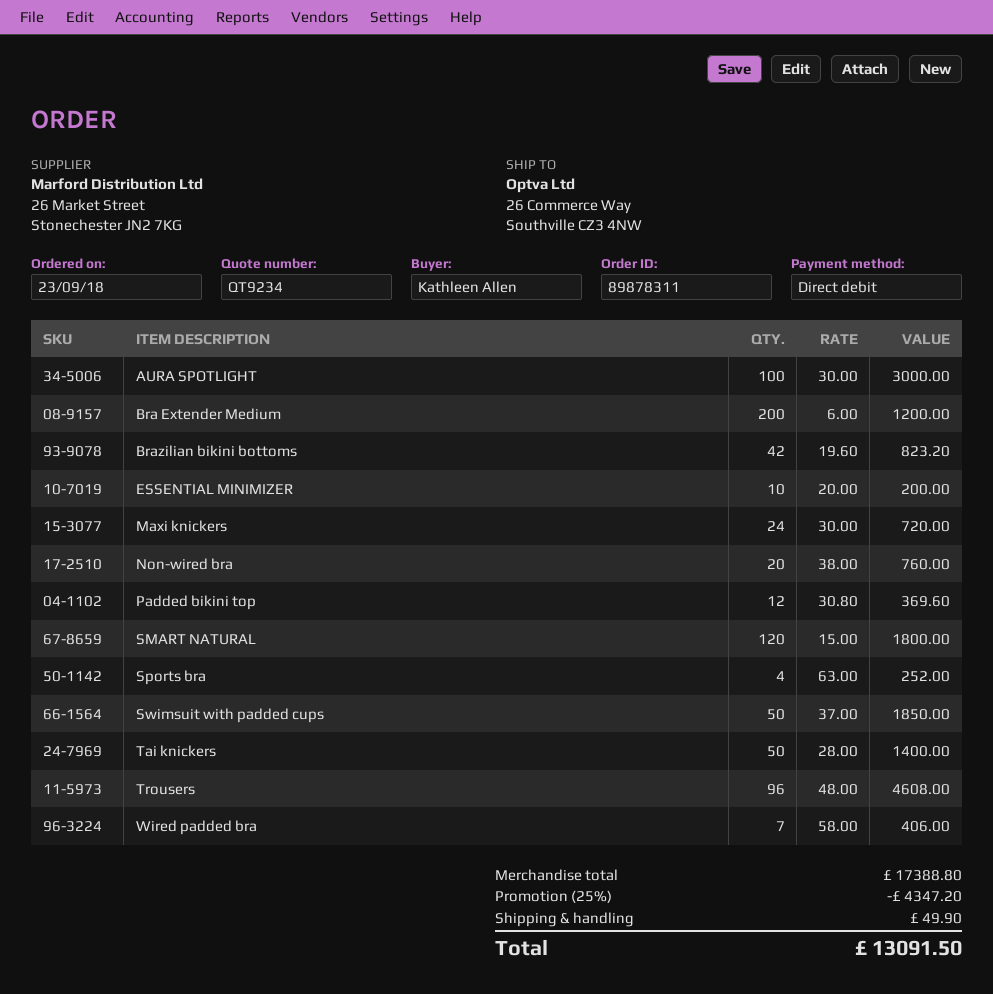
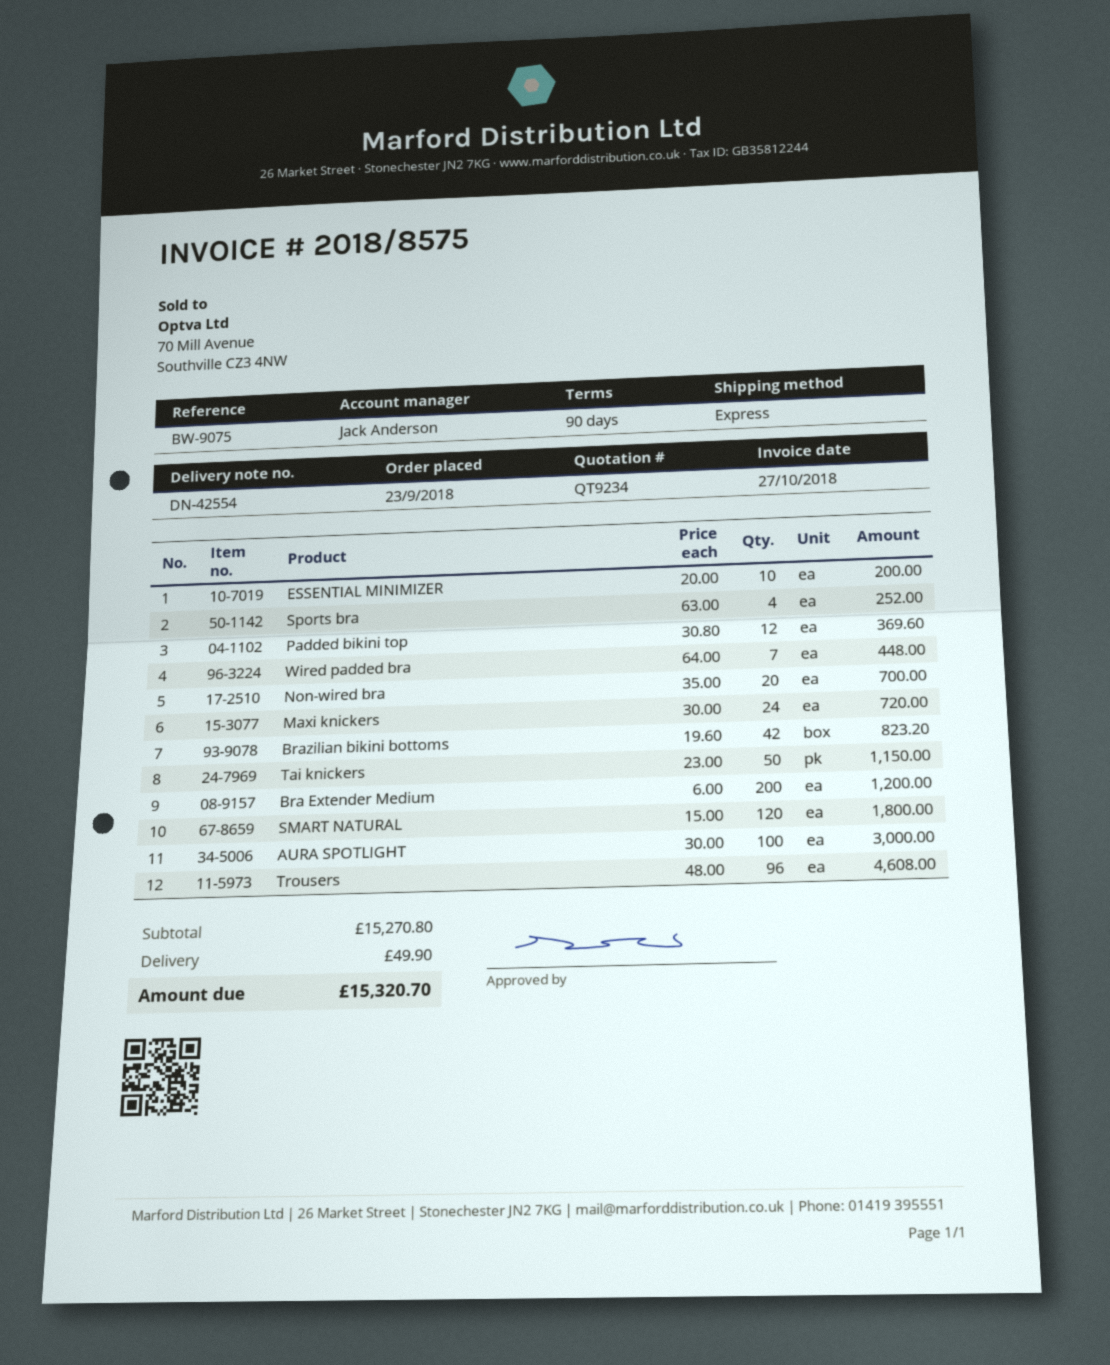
Non-wired bra: 20 x 38.00 = 760.00 -> 20 x 35.00 = 700.00
Swimsuit with padded cups: 50 x 37.00 = 1850.00 -> none
Tai knickers: 50 x 28.00 = 1400.00 -> 50 x 23.00 = 1150.00
Wired padded bra: 7 x 58.00 = 406.00 -> 7 x 64.00 = 448.00
subtotal: 17388.80 -> 15270.80
discount: 25% = 4347.20 -> none
total: 13091.50 -> 15320.70

